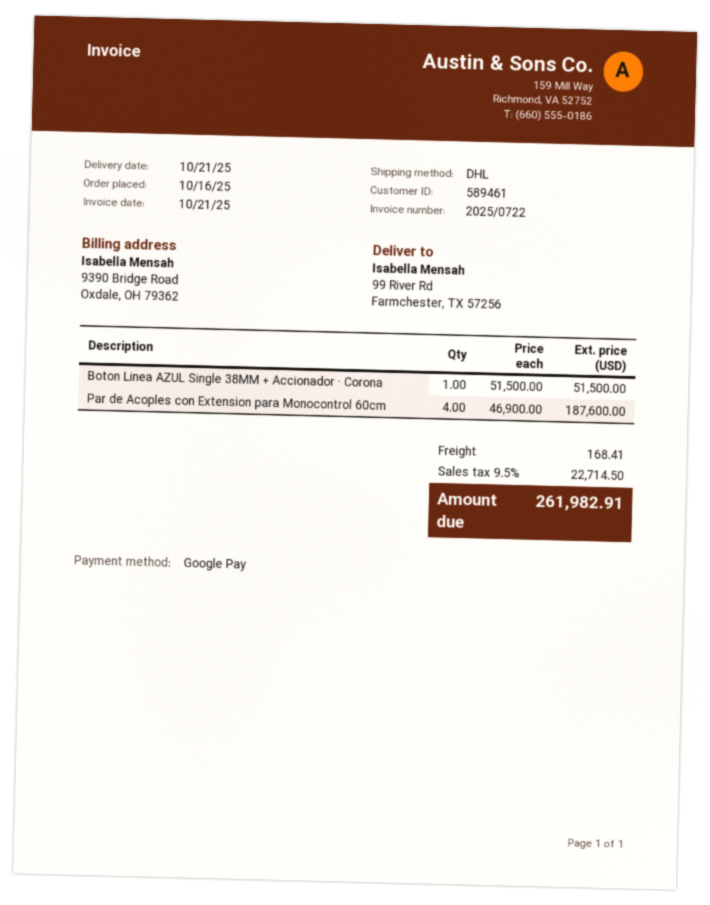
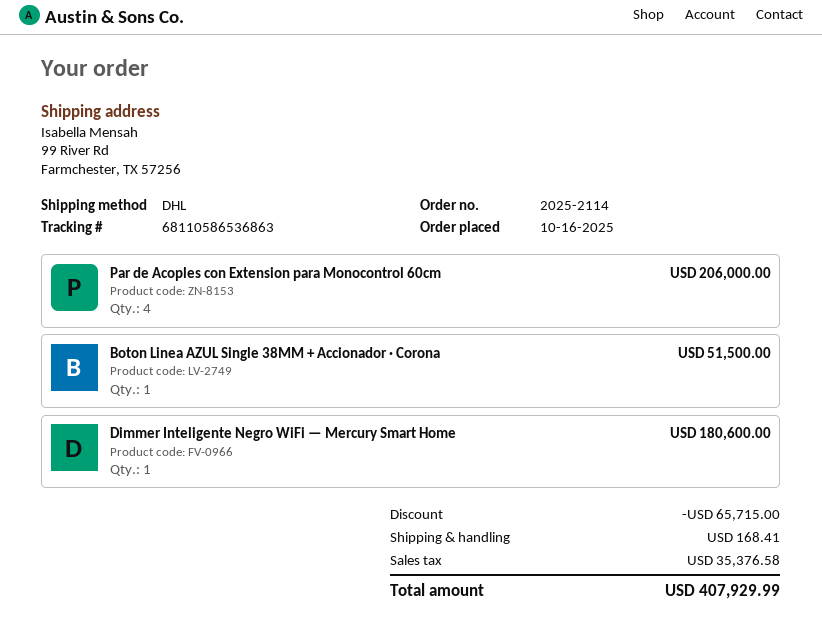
Par de Acoples con Extension para Monocontrol 60cm: 4 for 187600.00 -> 4 for 206000.00
Dimmer Inteligente Negro WiFi — Mercury Smart Home: none -> 1 for 180600.00
discount: none -> 65715.00
tax: 22714.50 -> 35376.58
total: 261982.91 -> 407929.99

